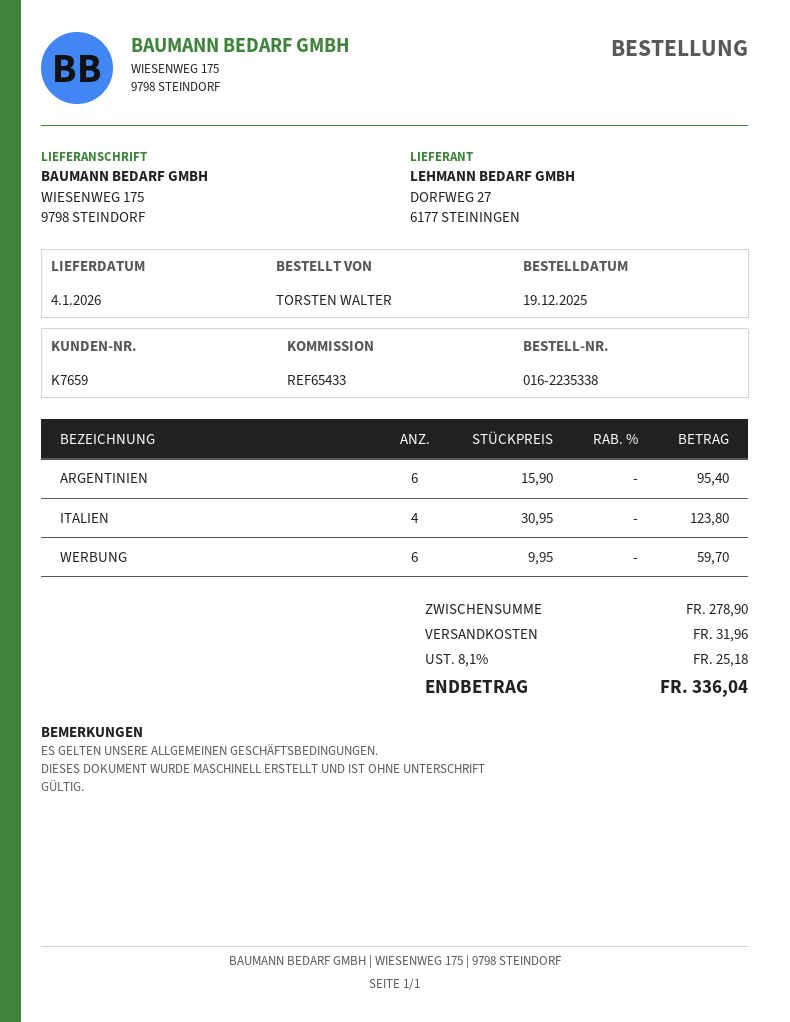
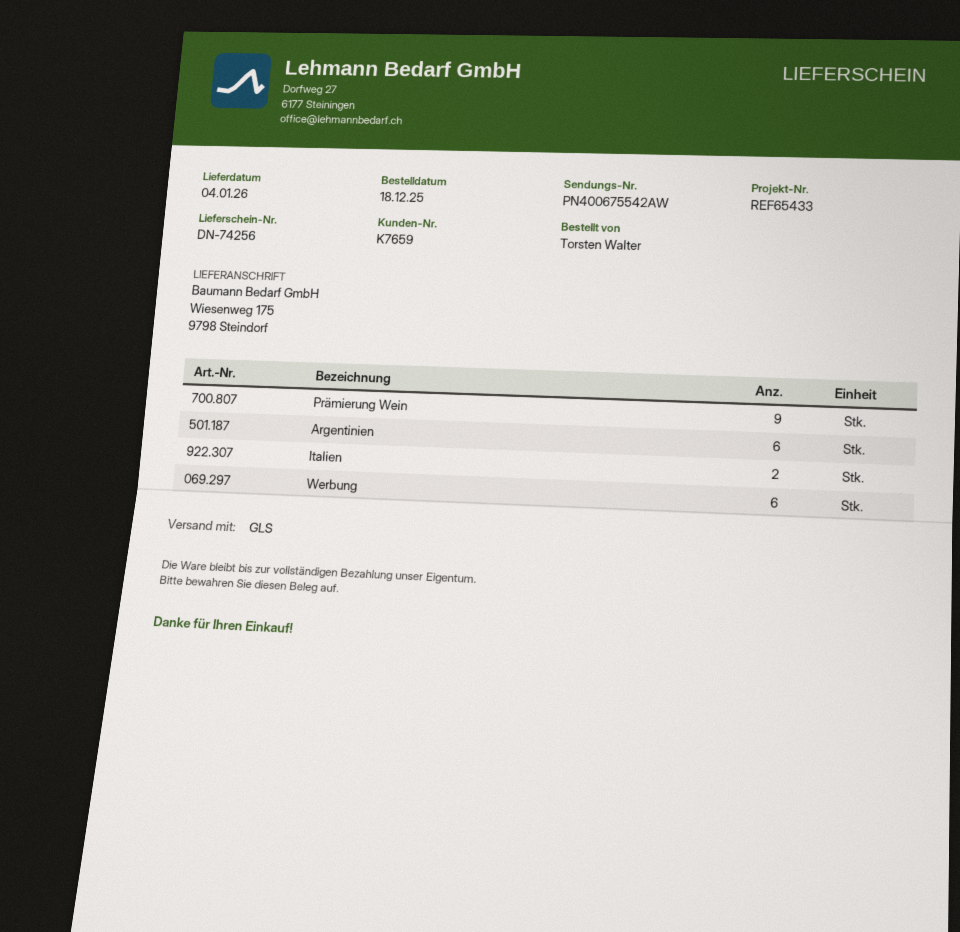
order date: 2025-12-19 -> 2025-12-18
ITALIEN: 4 -> 2
Prämierung Wein: none -> 9

